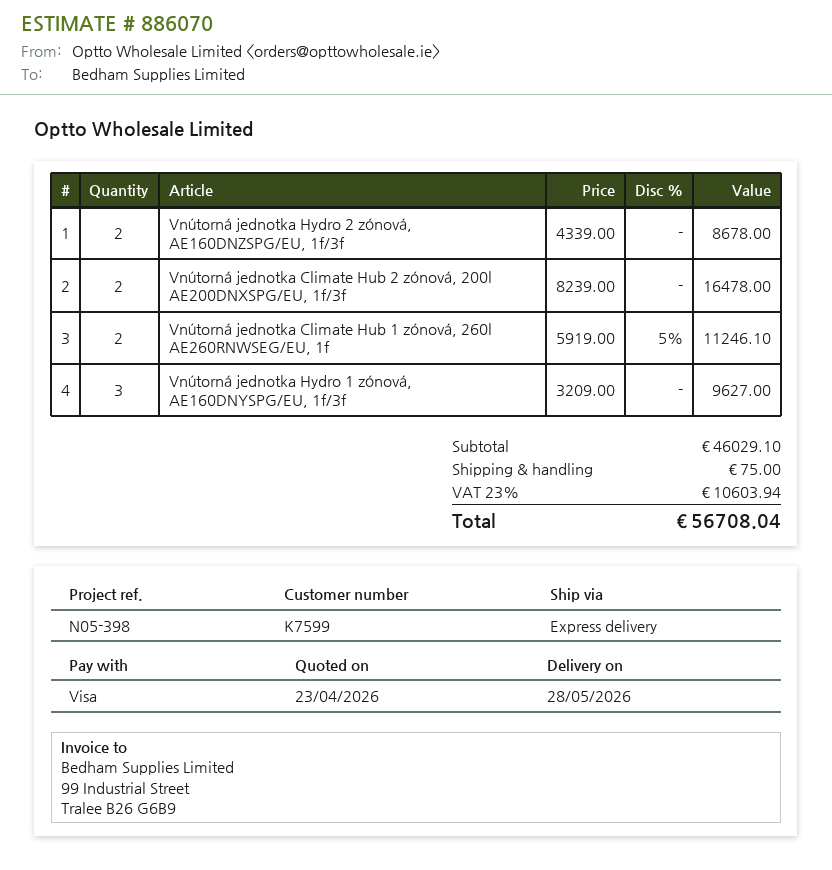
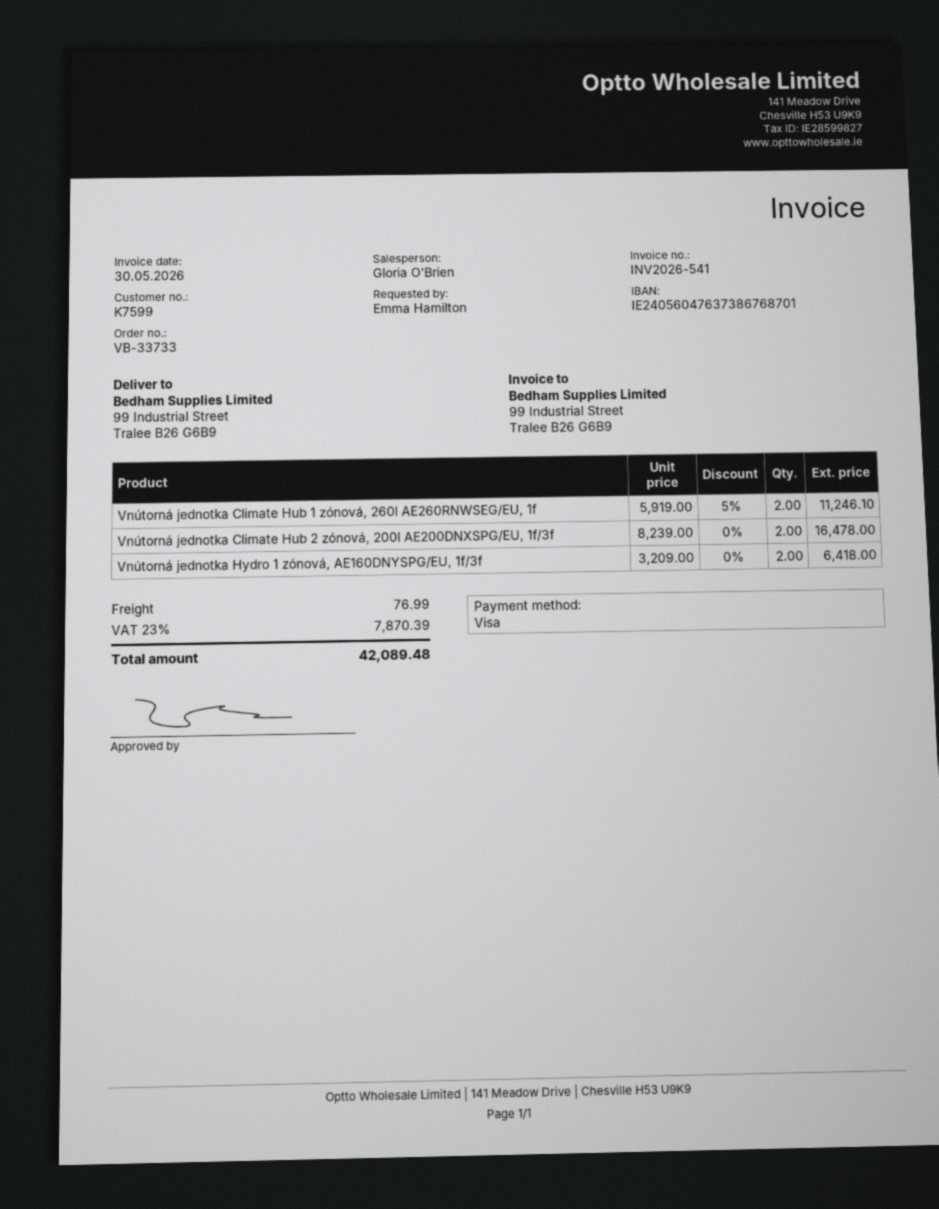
Vnútorná jednotka Hydro 2 zónová, AE160DNZSPG/EU, 1f/3f: 2 x 4339.00 = 8678.00 -> none
Vnútorná jednotka Hydro 1 zónová, AE160DNYSPG/EU, 1f/3f: 3 x 3209.00 = 9627.00 -> 2 x 3209.00 = 6418.00
shipping: 75.00 -> 76.99
tax: 23% = 10603.94 -> 23% = 7870.39
total: 56708.04 -> 42089.48

